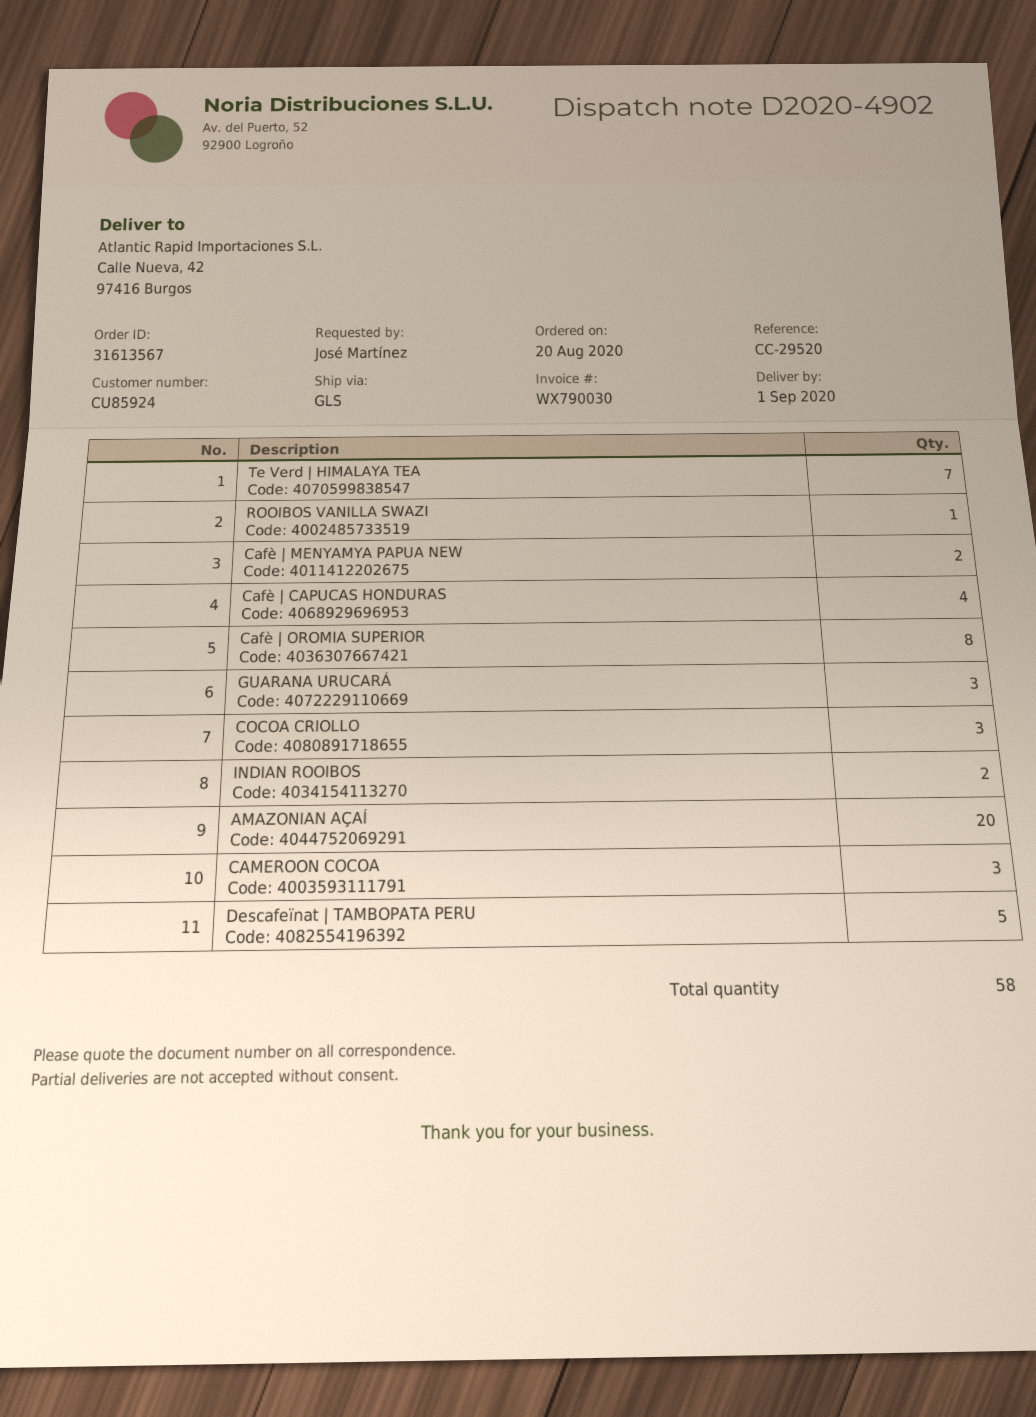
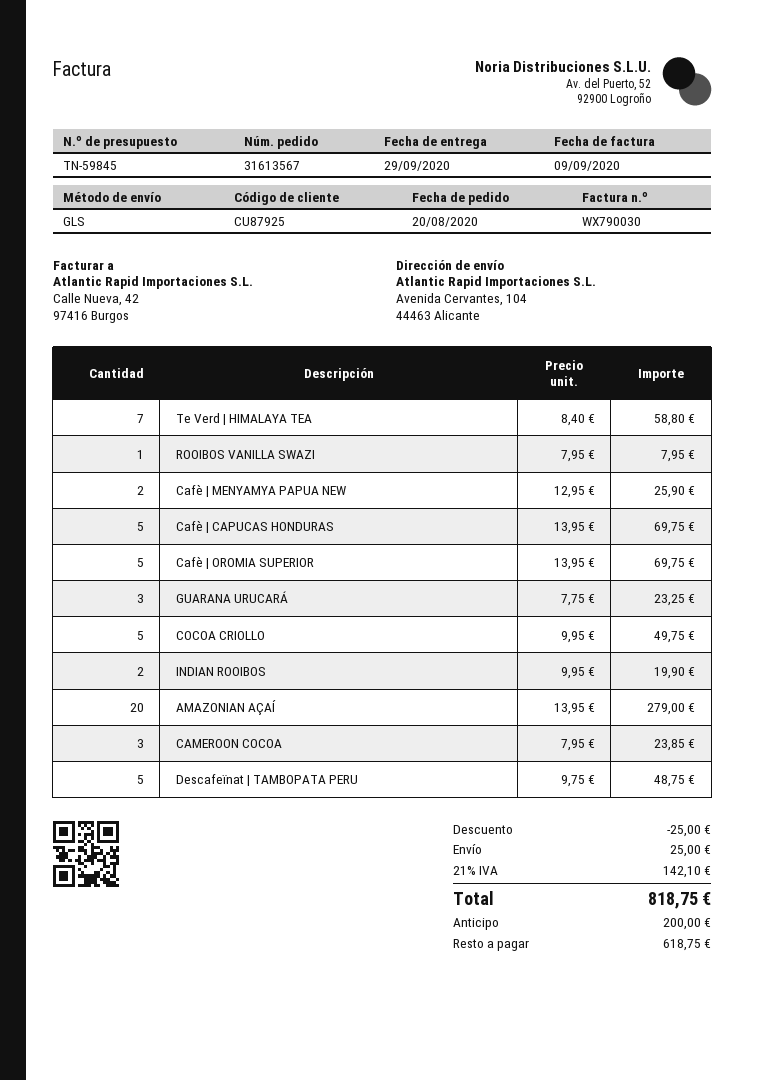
delivery date: 2020-09-01 -> 2020-09-29
customer number: CU85924 -> CU87925
ship to: Calle Nueva, 42, 97416 Burgos -> Avenida Cervantes, 104, 44463 Alicante
Cafè | CAPUCAS HONDURAS: 4 -> 5
Cafè | OROMIA SUPERIOR: 8 -> 5
COCOA CRIOLLO: 3 -> 5

